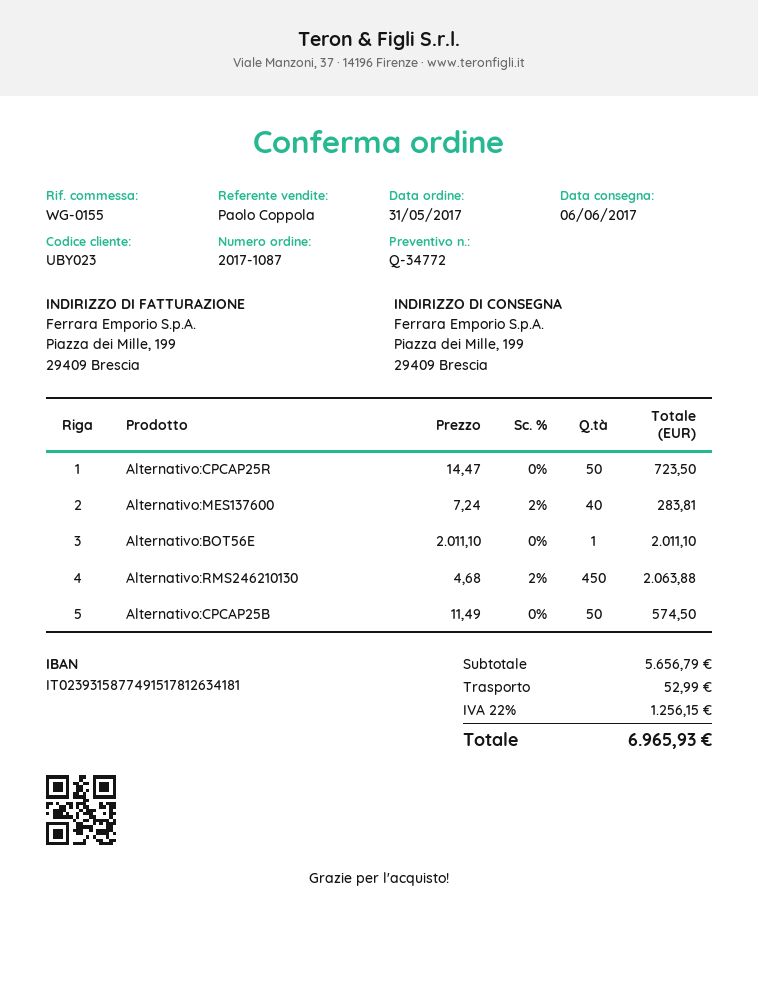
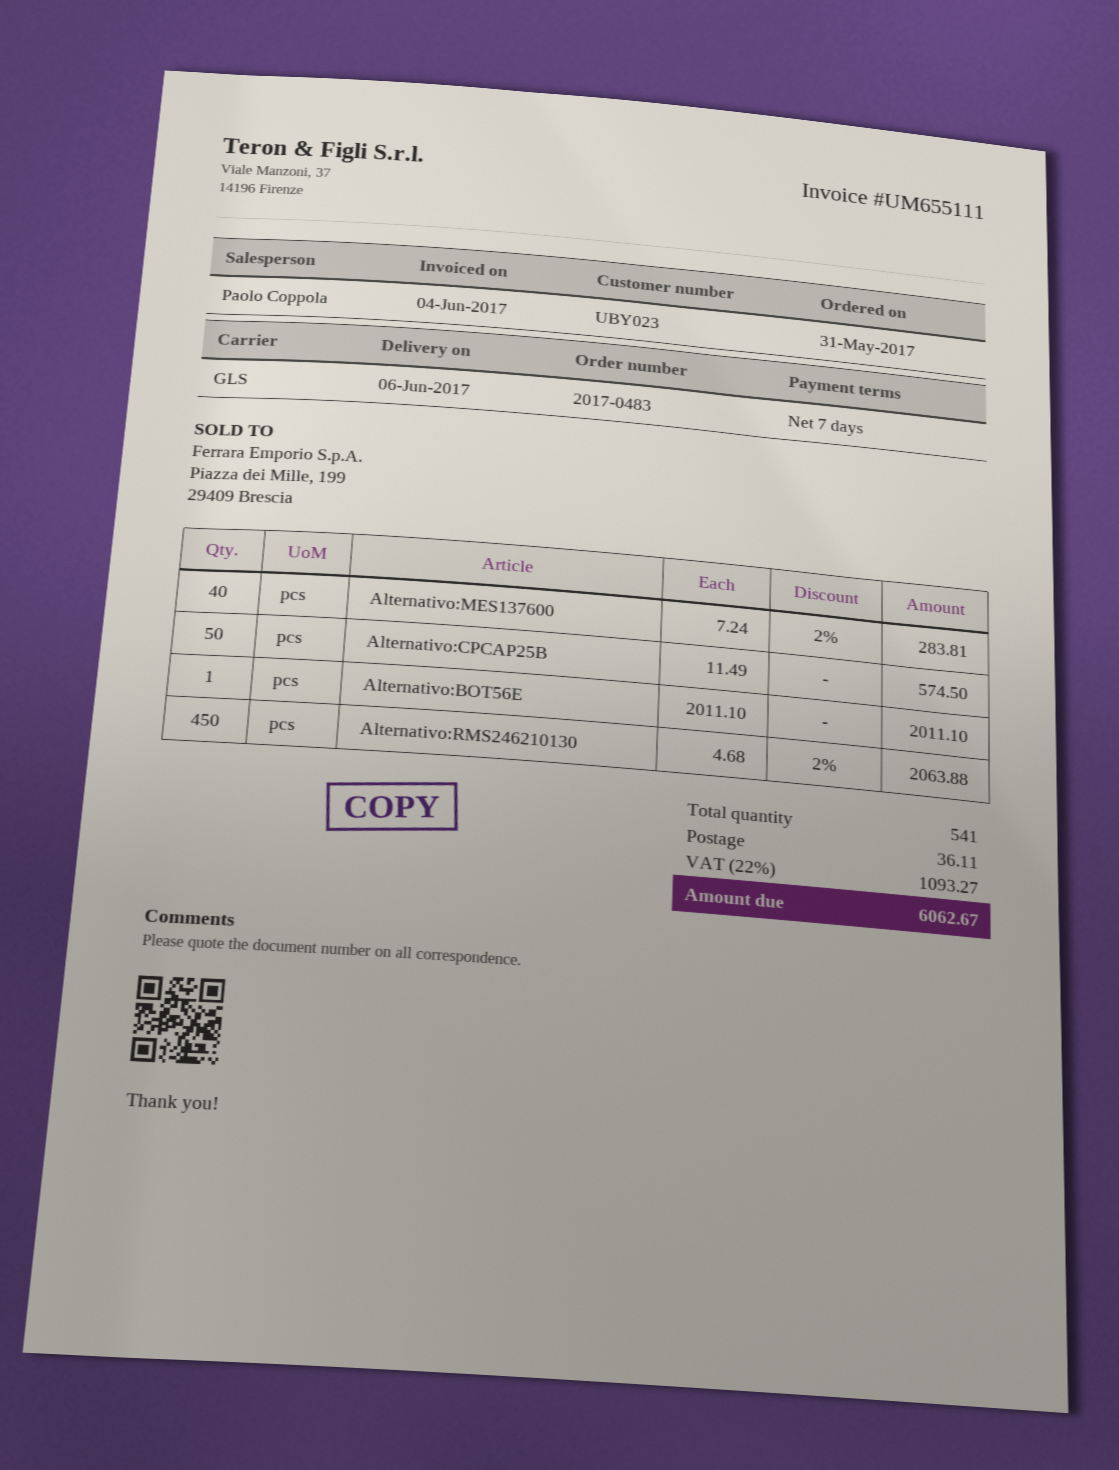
order number: 2017-1087 -> 2017-0483
Alternativo:CPCAP25R: 50 x 14.47 = 723.50 -> none
shipping: 52.99 -> 36.11
tax: 22% = 1256.15 -> 22% = 1093.27
total: 6965.93 -> 6062.67

